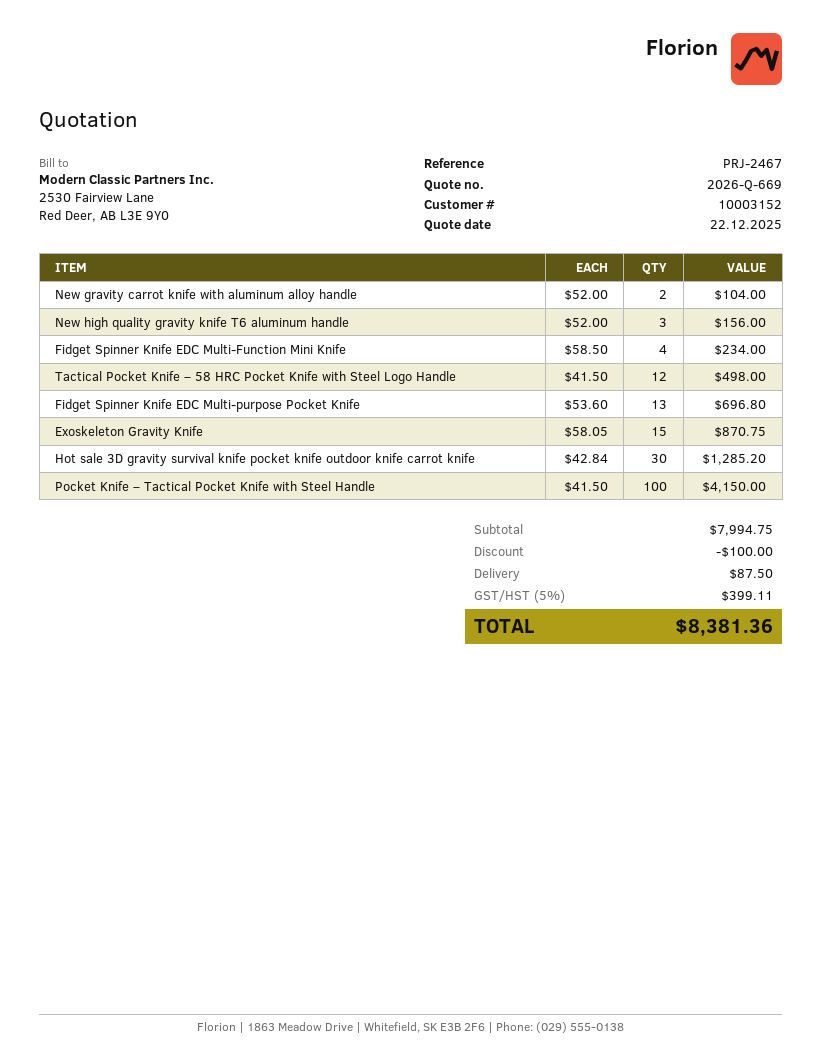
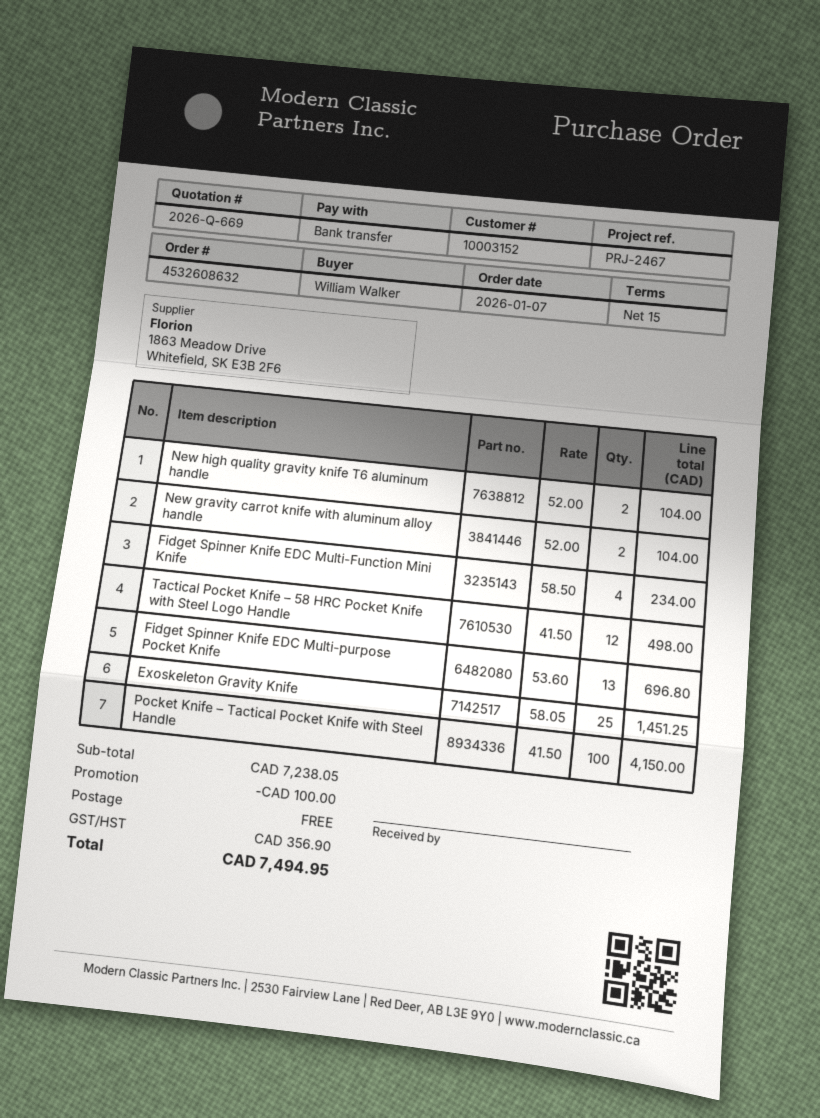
New high quality gravity knife T6 aluminum handle: 3 x 52.00 = 156.00 -> 2 x 52.00 = 104.00
Exoskeleton Gravity Knife: 15 x 58.05 = 870.75 -> 25 x 58.05 = 1451.25
Hot sale 3D gravity survival knife pocket knife outdoor knife carrot knife: 30 x 42.84 = 1285.20 -> none
subtotal: 7994.75 -> 7238.05
shipping: 87.50 -> 0.00
tax: 399.11 -> 356.90
total: 8381.36 -> 7494.95

